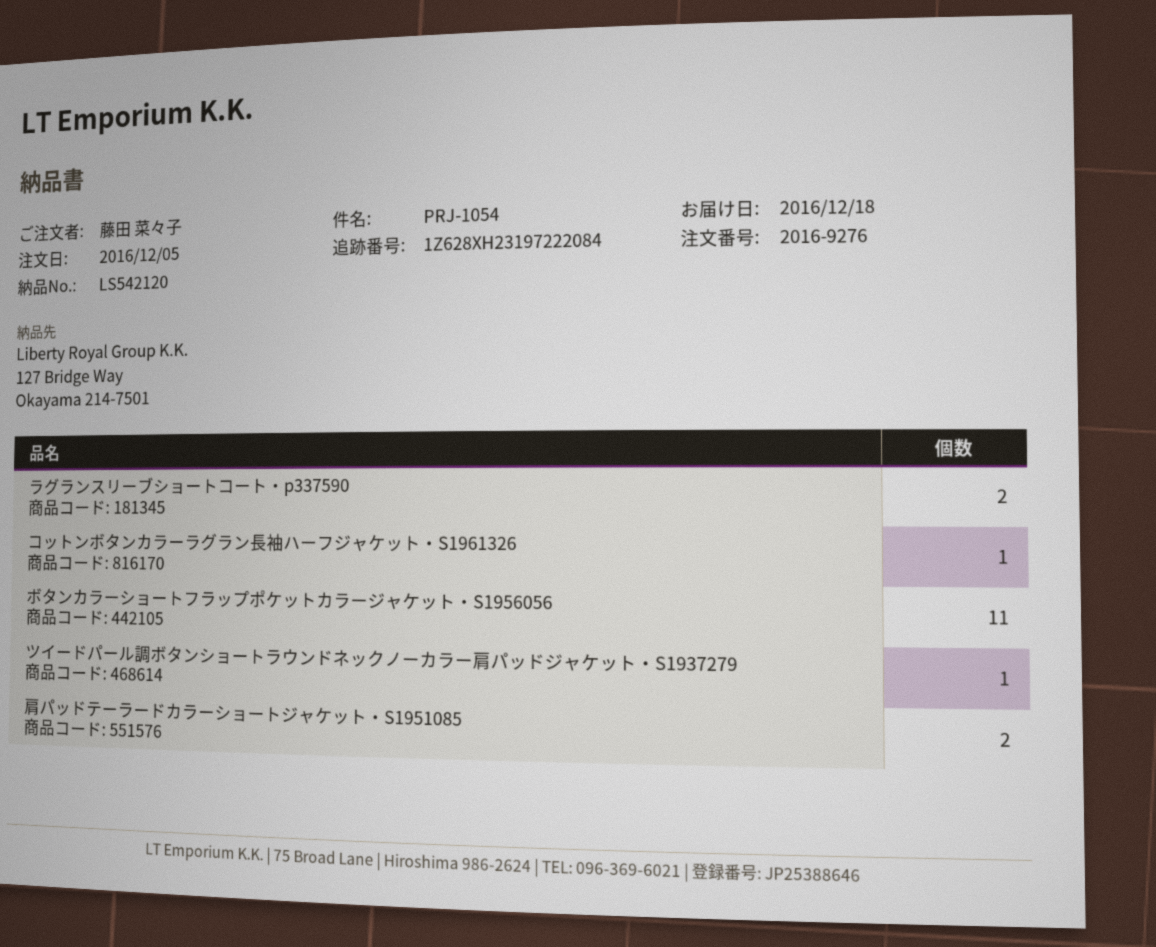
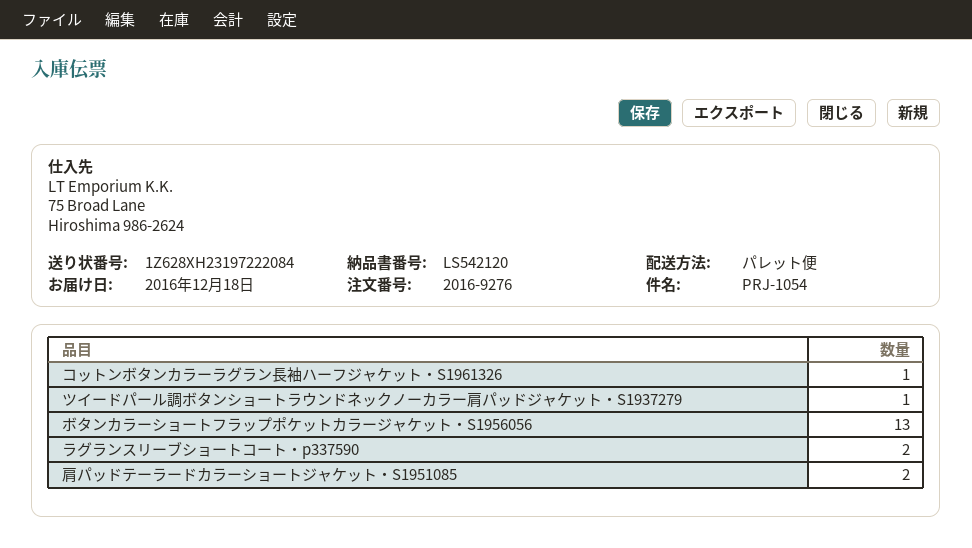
ボタンカラーショートフラップポケットカラージャケット・S1956056: 11 -> 13

